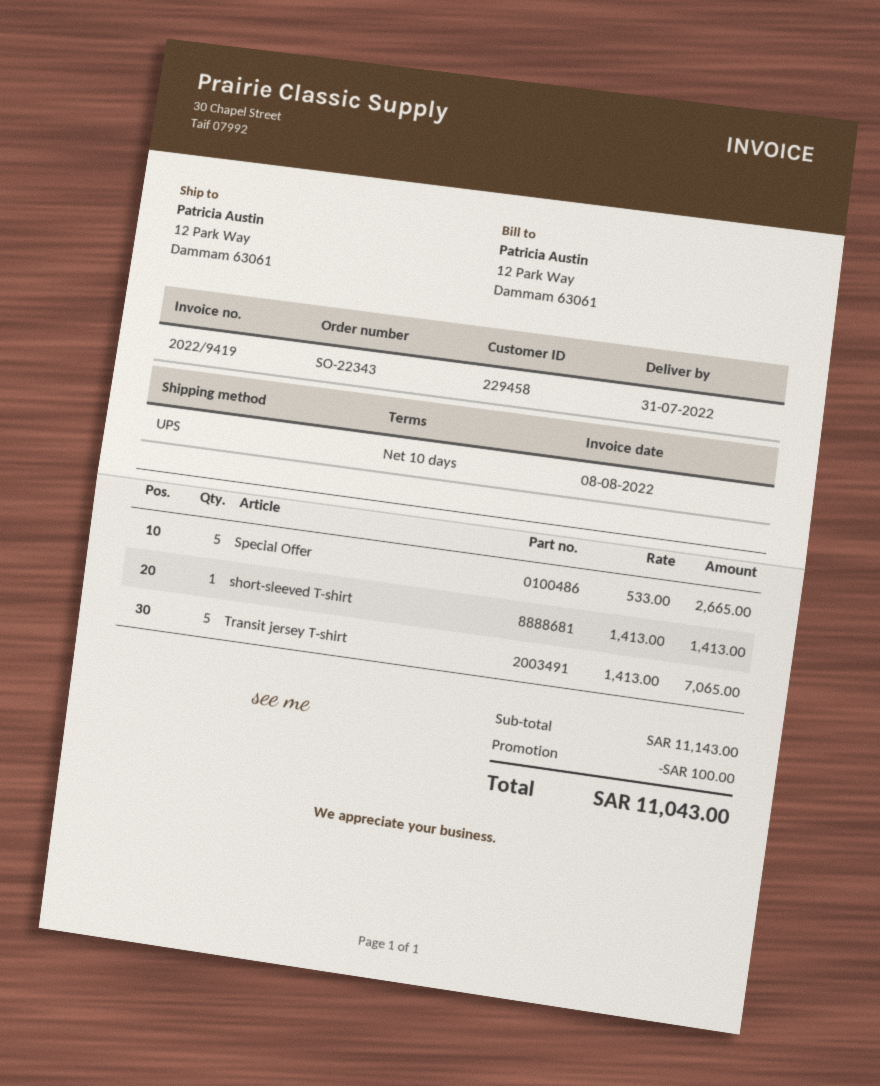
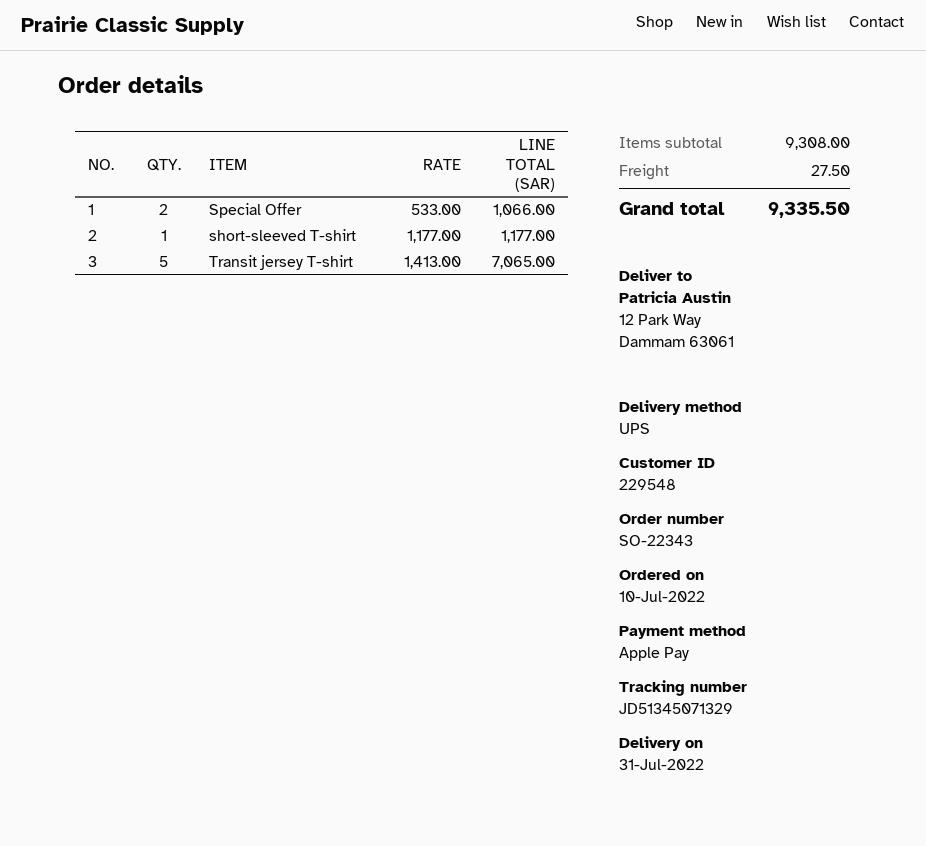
customer number: 229458 -> 229548
Special Offer: 5 x 533.00 = 2665.00 -> 2 x 533.00 = 1066.00
short-sleeved T-shirt: 1 x 1413.00 = 1413.00 -> 1 x 1177.00 = 1177.00
subtotal: 11143.00 -> 9308.00
discount: 100.00 -> none
shipping: none -> 27.50
total: 11043.00 -> 9335.50

